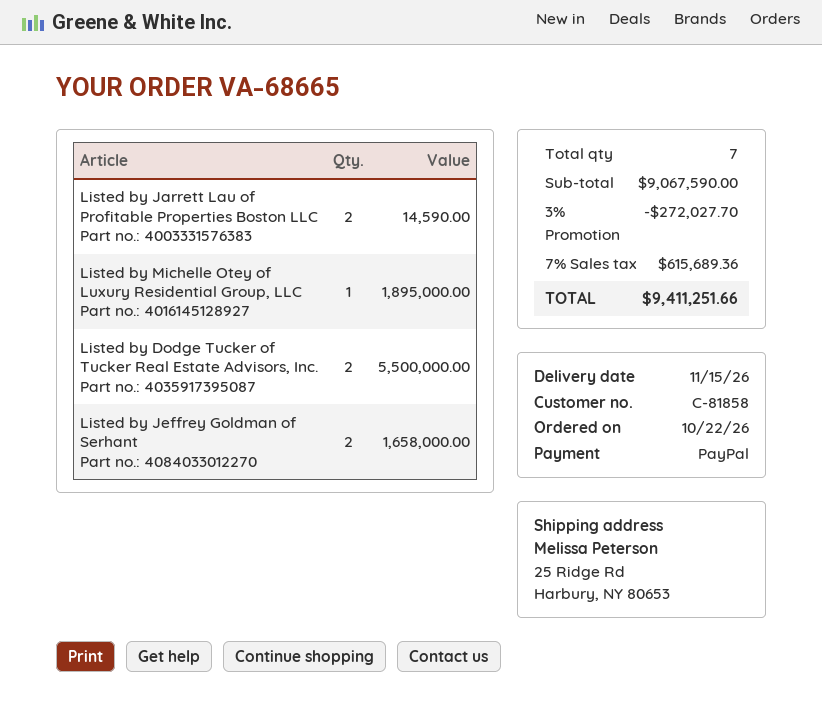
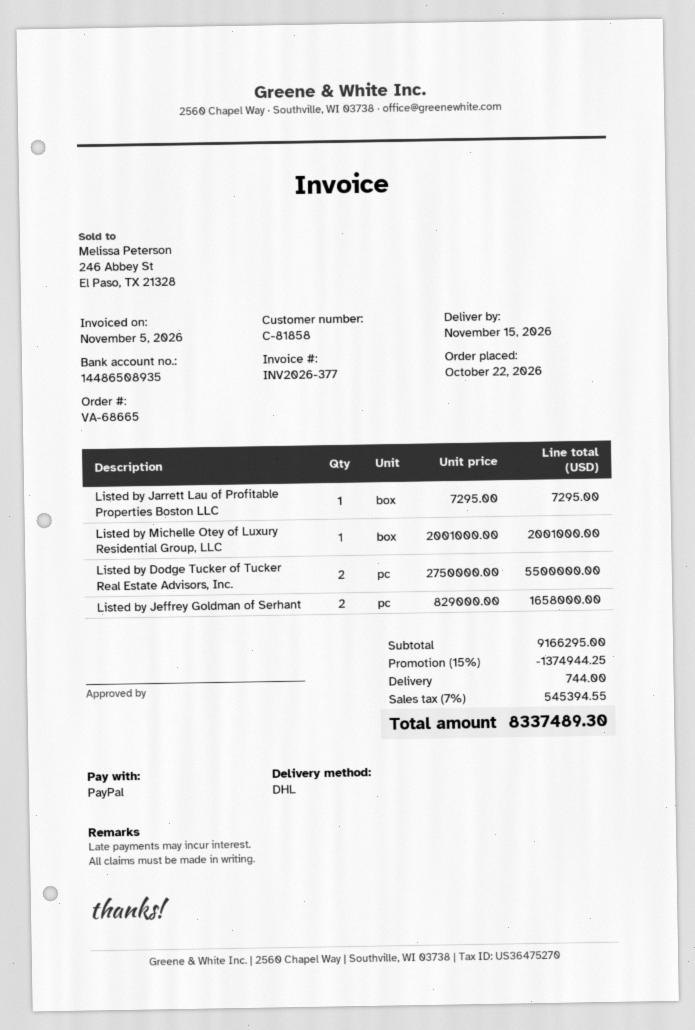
Listed by Jarrett Lau of Profitable Properties Boston LLC: 2 for 14590.00 -> 1 for 7295.00
Listed by Michelle Otey of Luxury Residential Group, LLC: 1 for 1895000.00 -> 1 for 2001000.00
subtotal: 9067590.00 -> 9166295.00
discount: 3% = 272027.70 -> 15% = 1374944.25
shipping: none -> 744.00
tax: 7% = 615689.36 -> 7% = 545394.55
total: 9411251.66 -> 8337489.30

